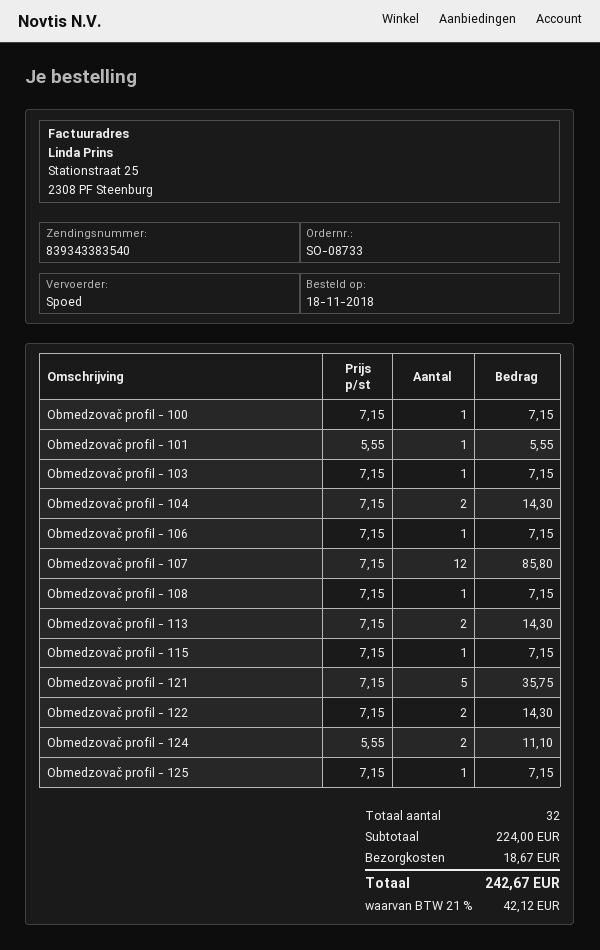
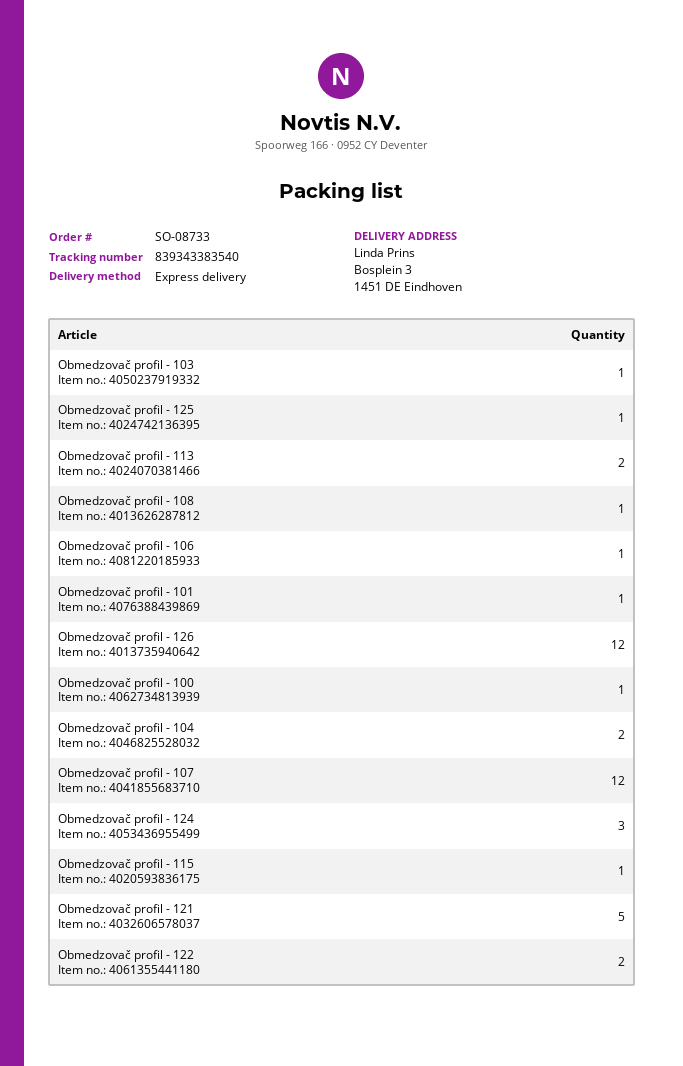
Obmedzovač profil - 124: 2 -> 3
Obmedzovač profil - 126: none -> 12

